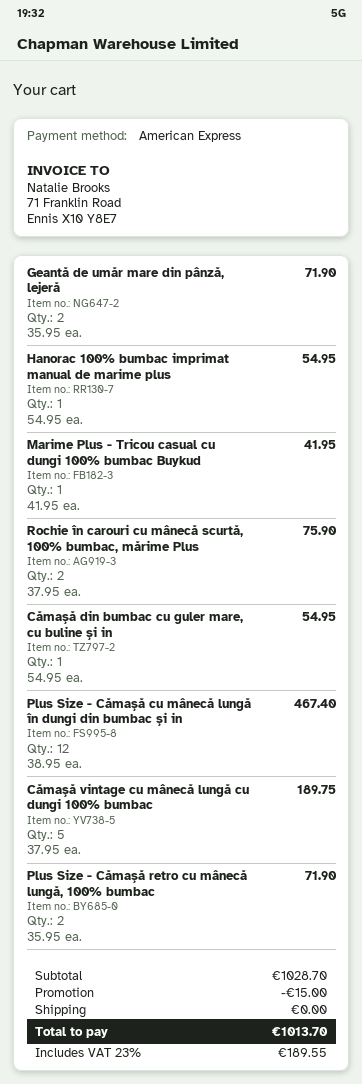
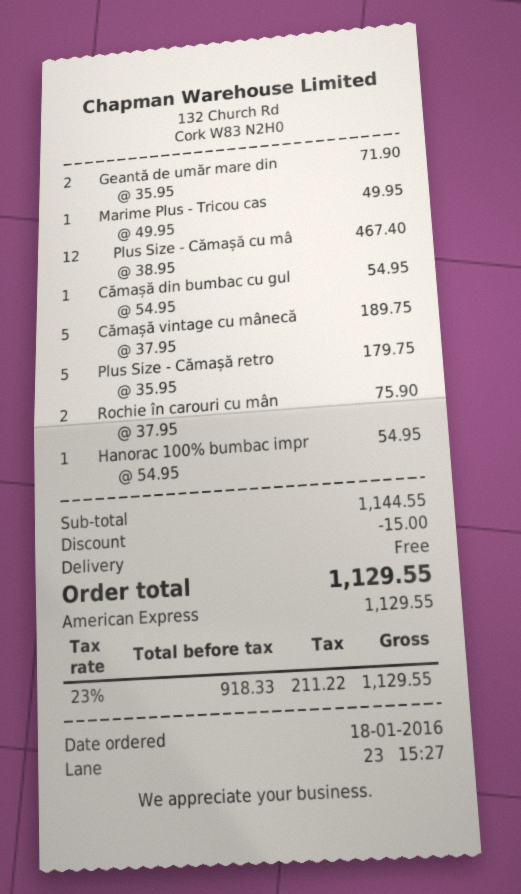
Marime Plus - Tricou casual cu dungi 100% bumbac Buykud: 1 x 41.95 = 41.95 -> 1 x 49.95 = 49.95
Plus Size - Cămașă retro cu mânecă lungă, 100% bumbac: 2 x 35.95 = 71.90 -> 5 x 35.95 = 179.75
subtotal: 1028.70 -> 1144.55
tax: 23% = 189.55 -> 23% = 211.22
total: 1013.70 -> 1129.55

